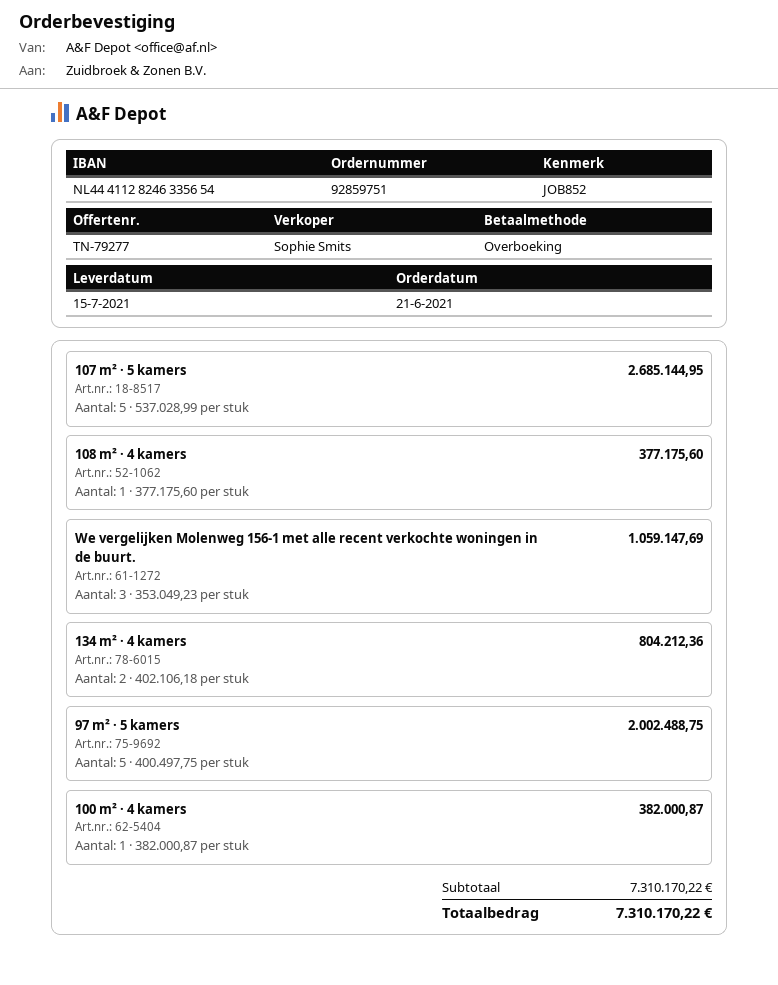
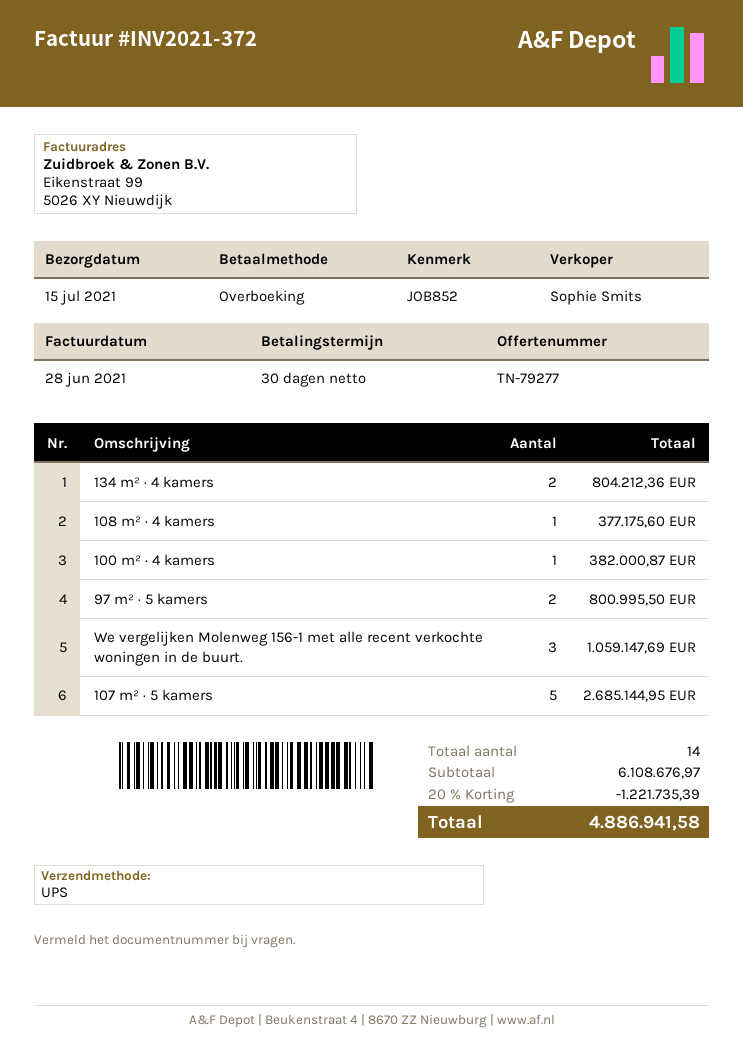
97 m² · 5 kamers: 5 for 2002488.75 -> 2 for 800995.50
subtotal: 7310170.22 -> 6108676.97
discount: none -> 20% = 1221735.39
total: 7310170.22 -> 4886941.58

